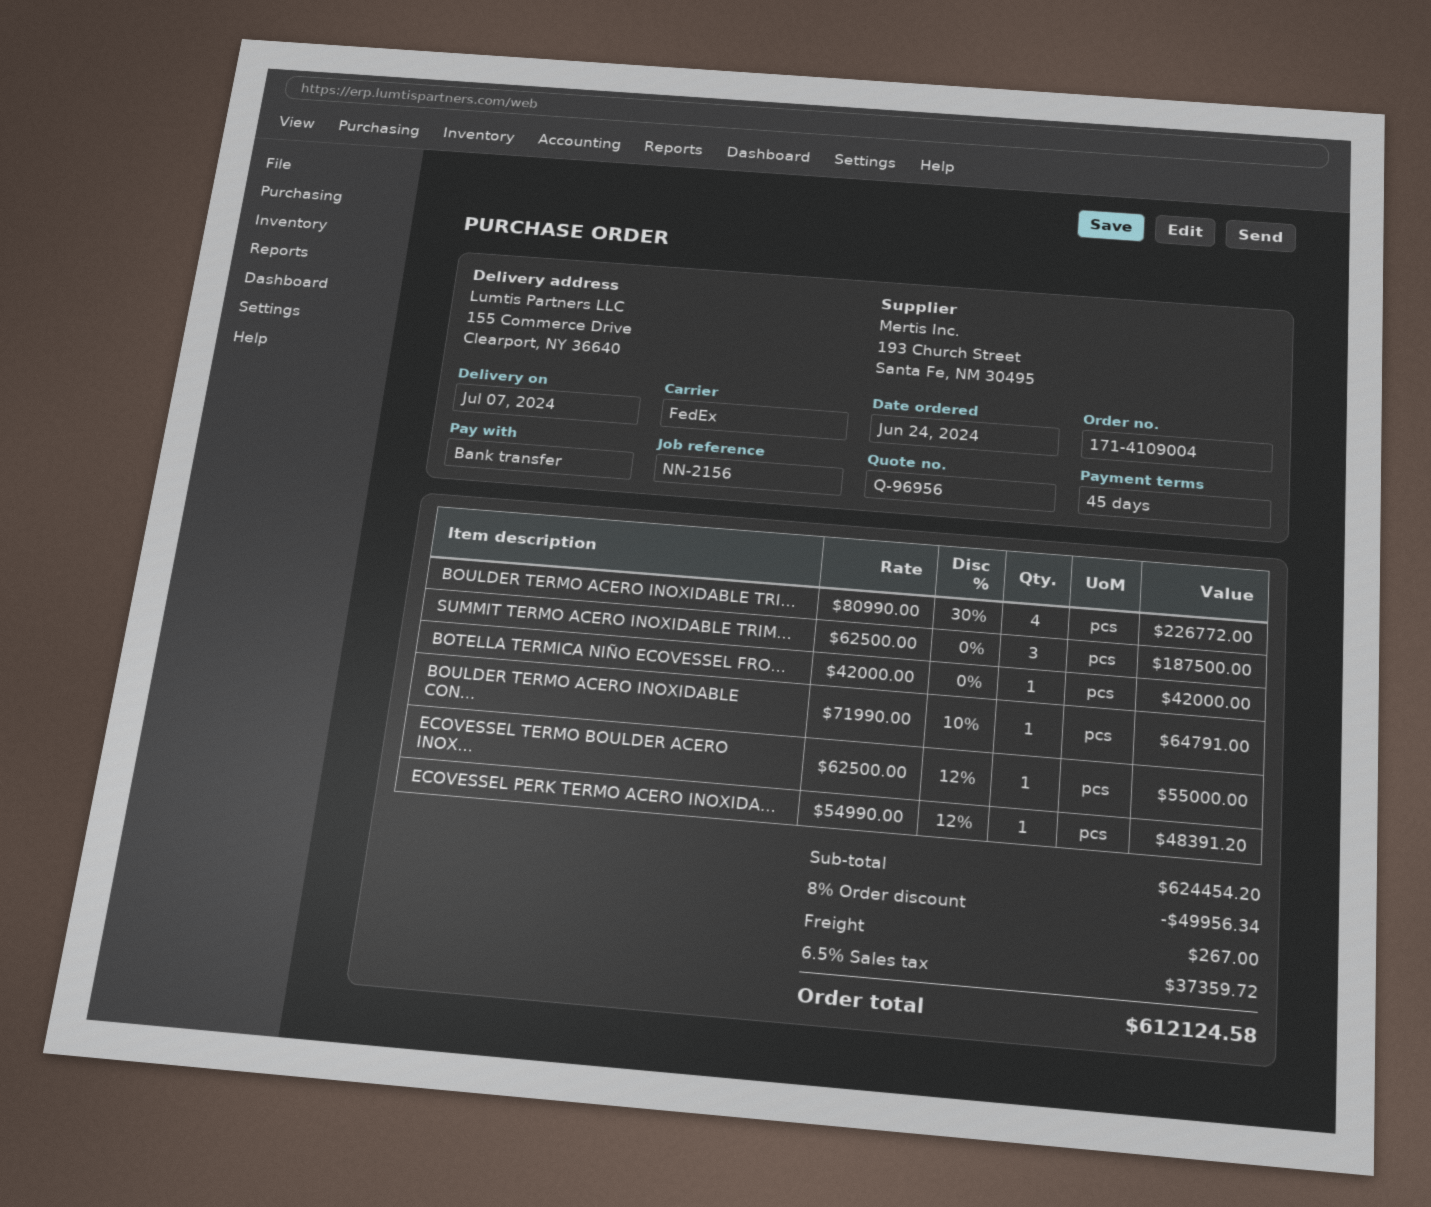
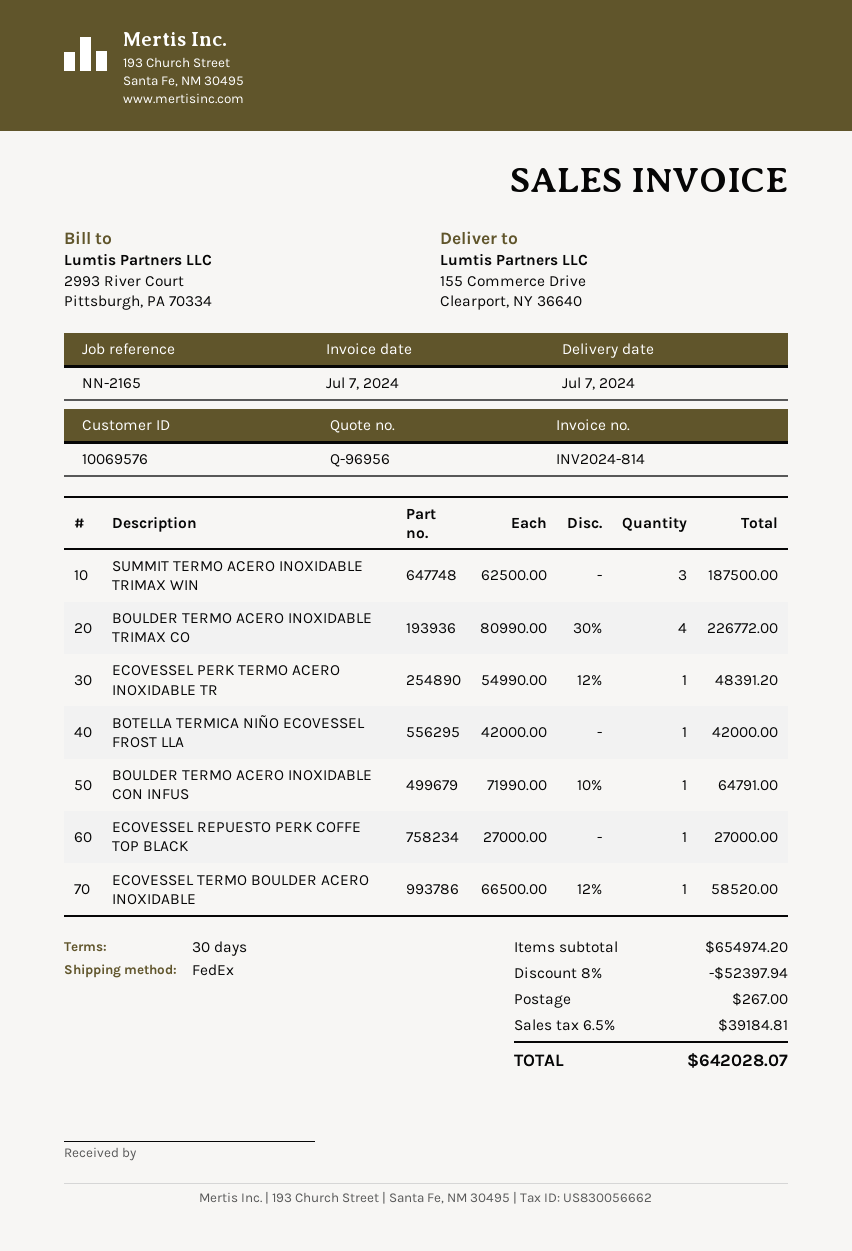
payment terms: 45 days -> 30 days
reference: NN-2156 -> NN-2165
ECOVESSEL TERMO BOULDER ACERO INOX...: 1 x 62500.00 - 12% = 55000.00 -> 1 x 66500.00 - 12% = 58520.00
ECOVESSEL REPUESTO PERK COFFE TOP BLACK: none -> 1 x 27000.00 = 27000.00
subtotal: 624454.20 -> 654974.20
discount: 8% = 49956.34 -> 8% = 52397.94
tax: 6.5% = 37359.72 -> 6.5% = 39184.81
total: 612124.58 -> 642028.07

